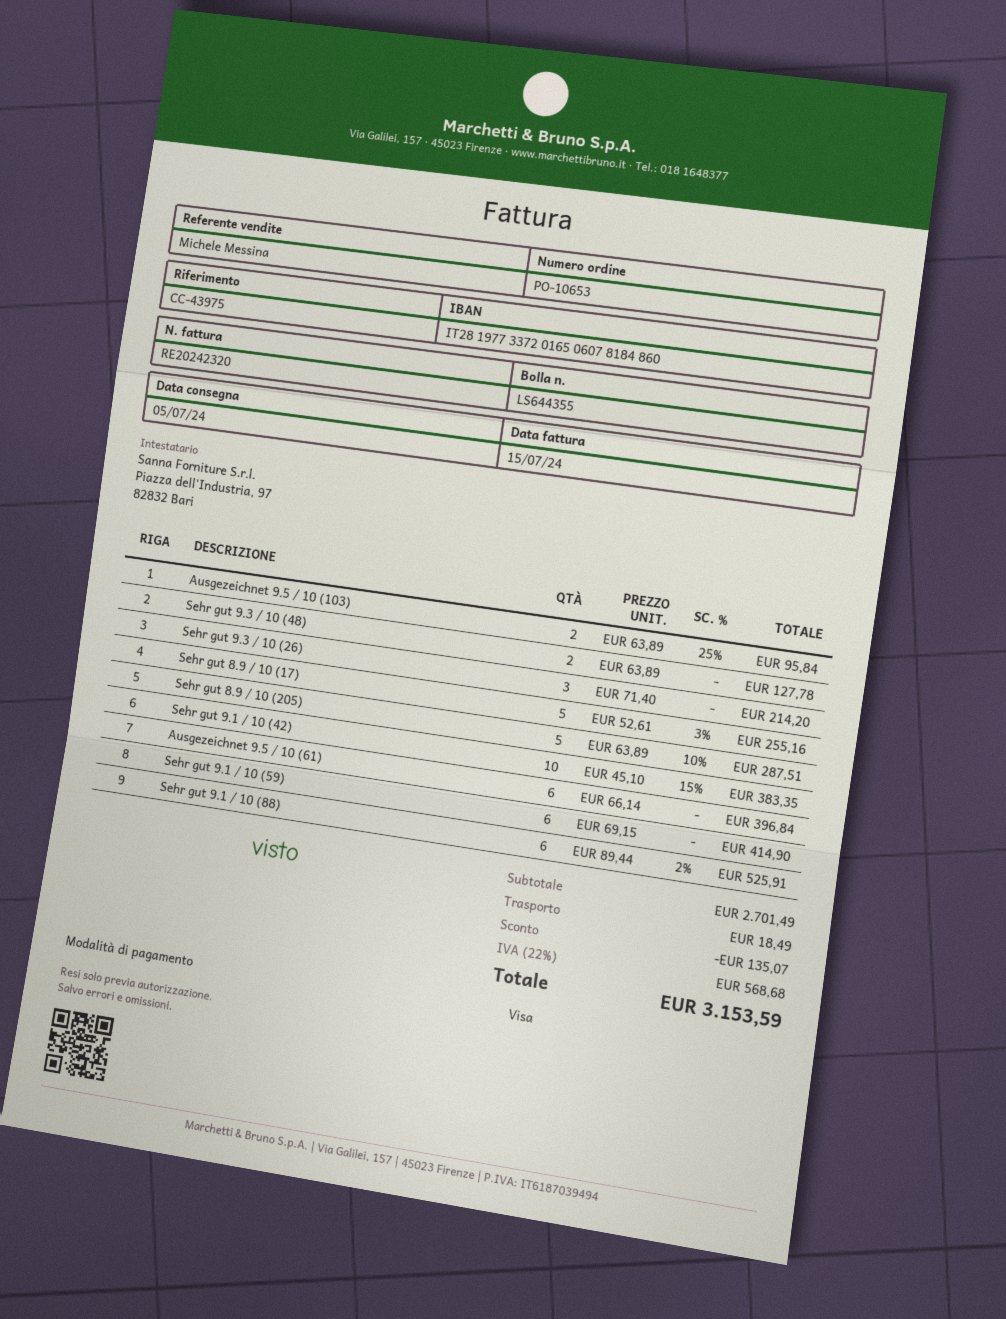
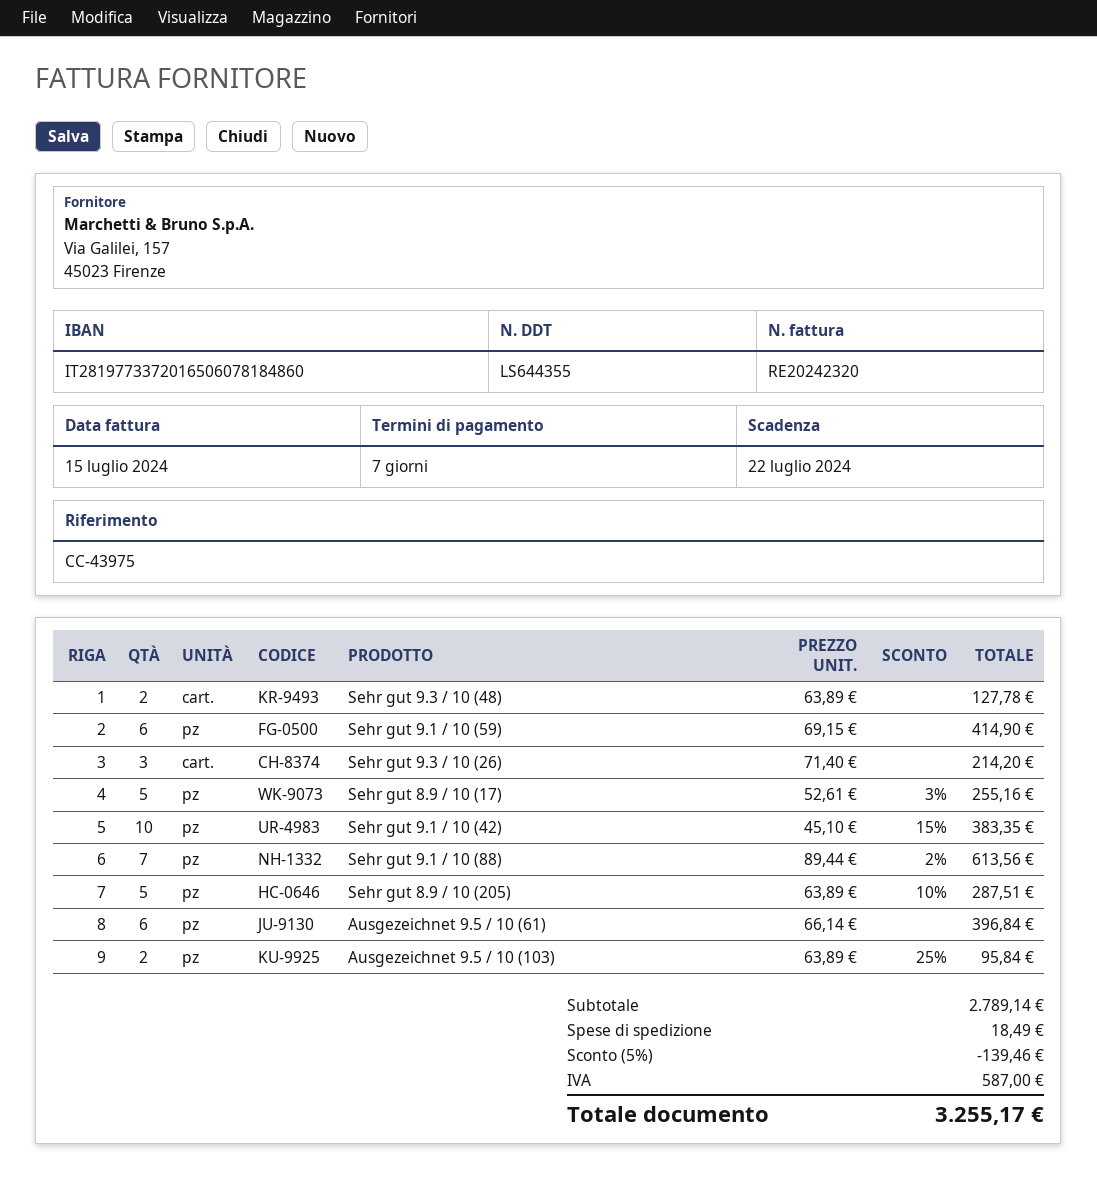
Sehr gut 9.1 / 10 (88): 6 x 89.44 - 2% = 525.91 -> 7 x 89.44 - 2% = 613.56
subtotal: 2701.49 -> 2789.14
discount: 135.07 -> 139.46
tax: 568.68 -> 587.00
total: 3153.59 -> 3255.17

